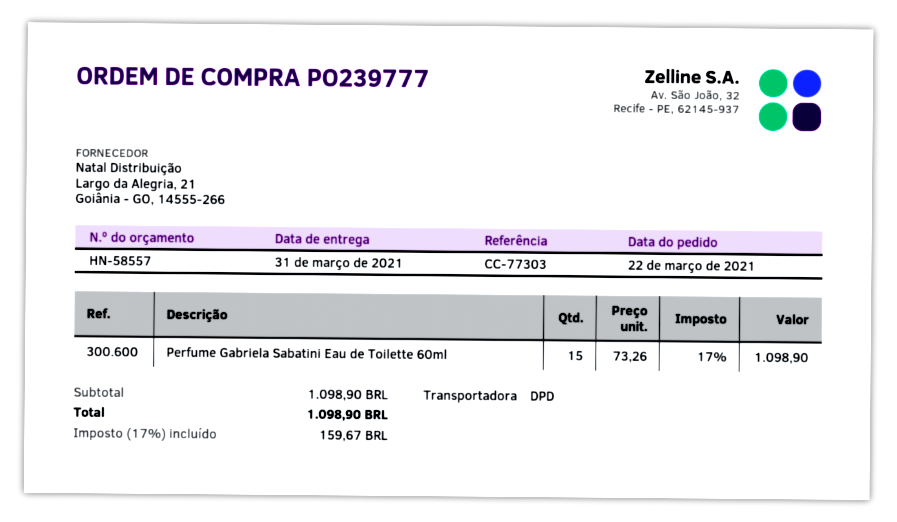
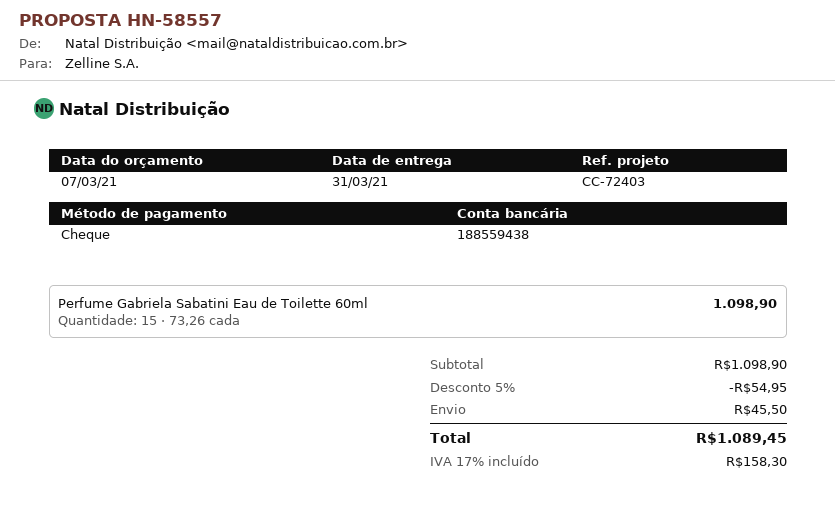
reference: CC-77303 -> CC-72403
discount: none -> 5% = 54.95
shipping: none -> 45.50
tax: 17% = 159.67 -> 17% = 158.30
total: 1098.90 -> 1089.45

